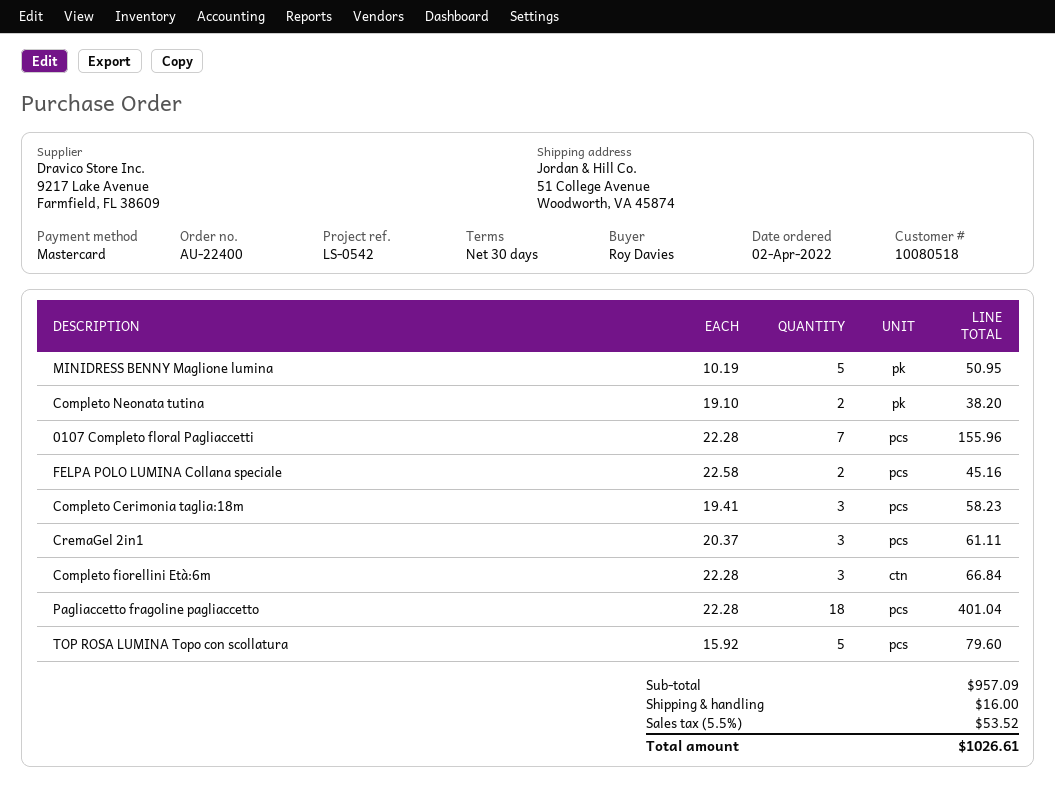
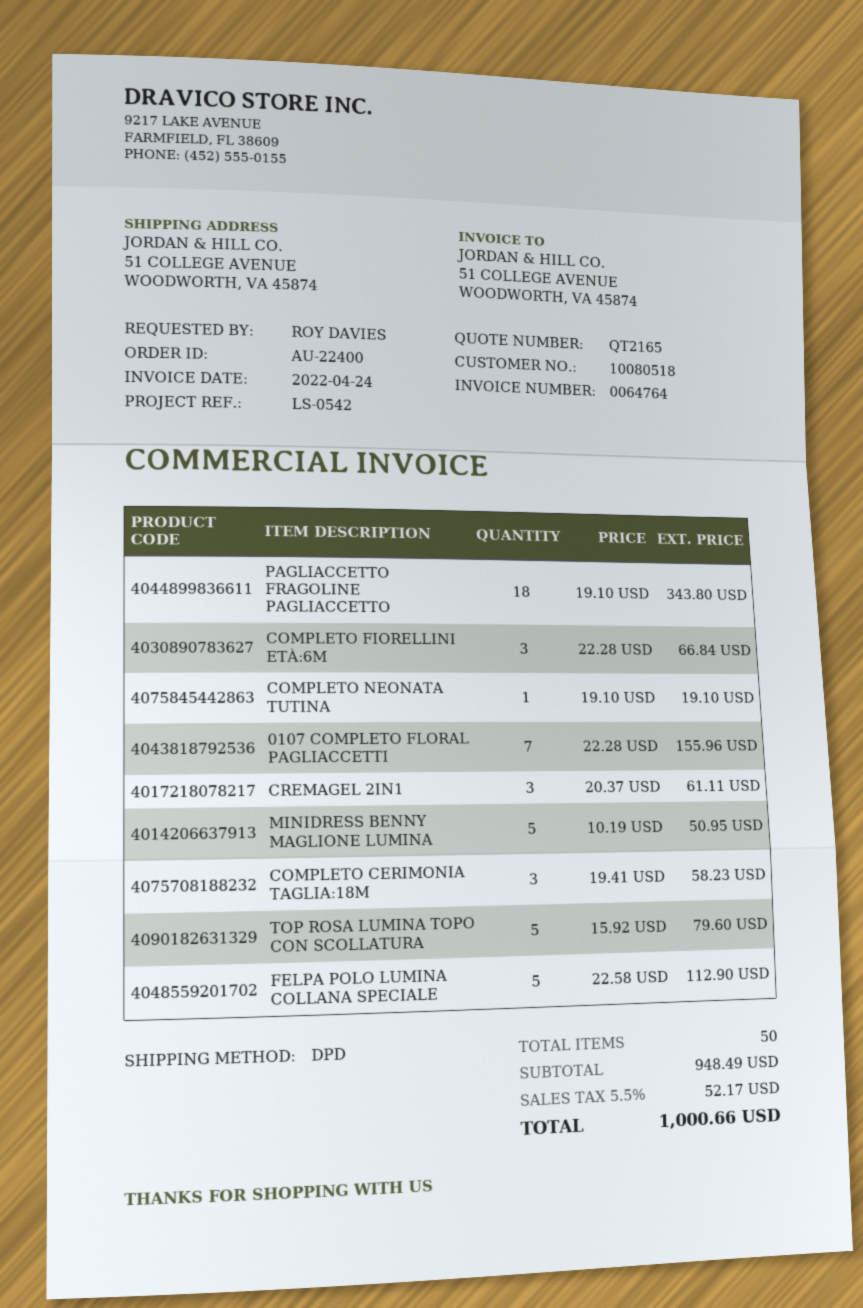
Completo Neonata tutina: 2 x 19.10 = 38.20 -> 1 x 19.10 = 19.10
FELPA POLO LUMINA Collana speciale: 2 x 22.58 = 45.16 -> 5 x 22.58 = 112.90
Pagliaccetto fragoline pagliaccetto: 18 x 22.28 = 401.04 -> 18 x 19.10 = 343.80
subtotal: 957.09 -> 948.49
shipping: 16.00 -> none
tax: 5.5% = 53.52 -> 5.5% = 52.17
total: 1026.61 -> 1000.66

